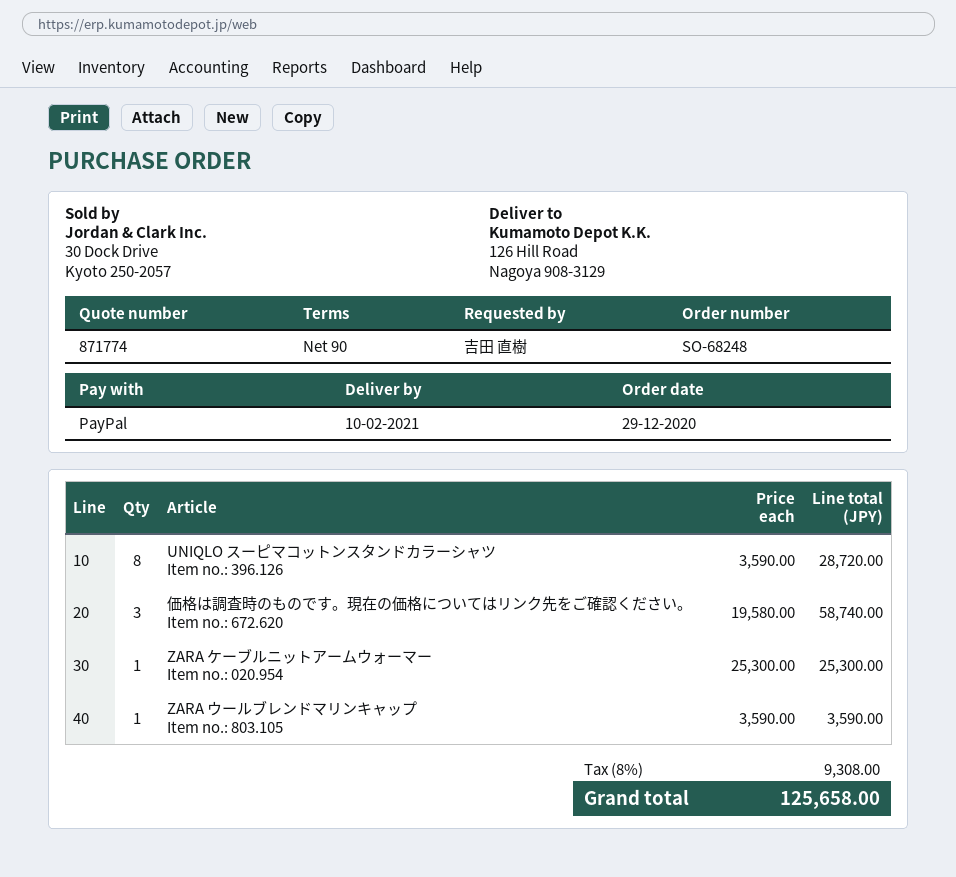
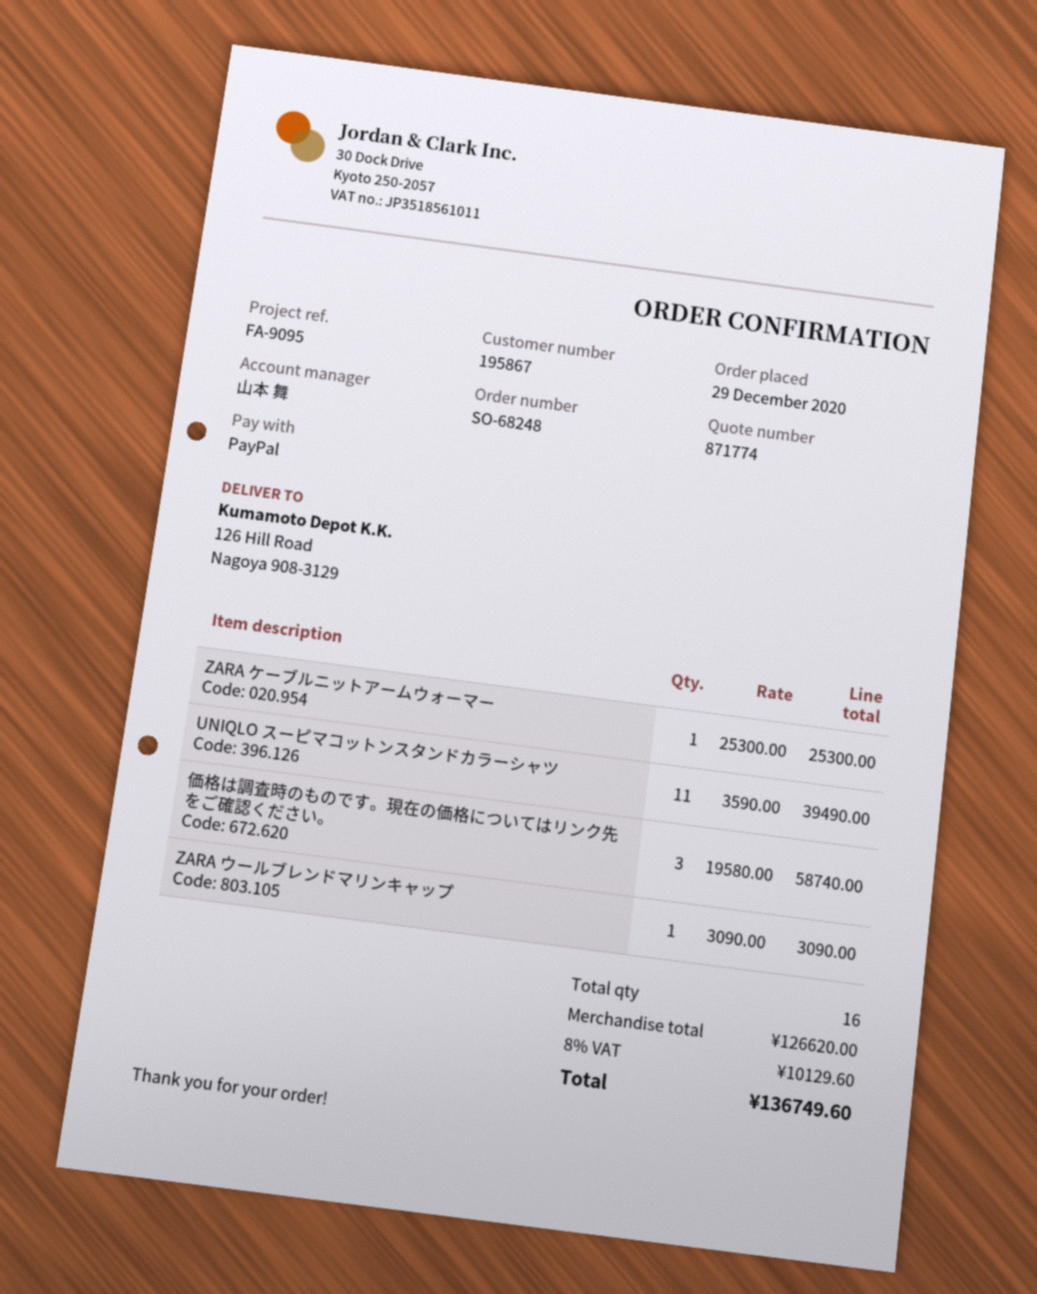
UNIQLO スーピマコットンスタンドカラーシャツ: 8 x 3590.00 = 28720.00 -> 11 x 3590.00 = 39490.00
ZARA ウールブレンドマリンキャップ: 1 x 3590.00 = 3590.00 -> 1 x 3090.00 = 3090.00
tax: 8% = 9308.00 -> 8% = 10129.60
total: 125658.00 -> 136749.60

